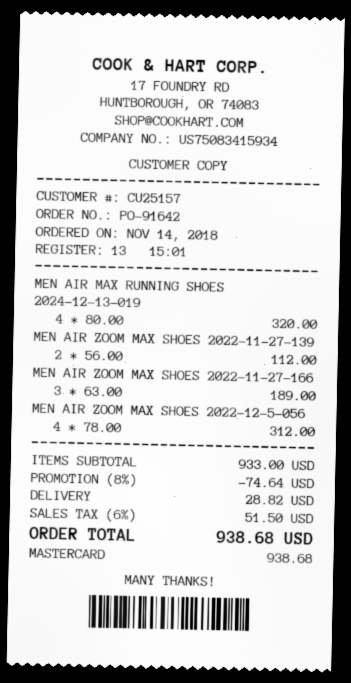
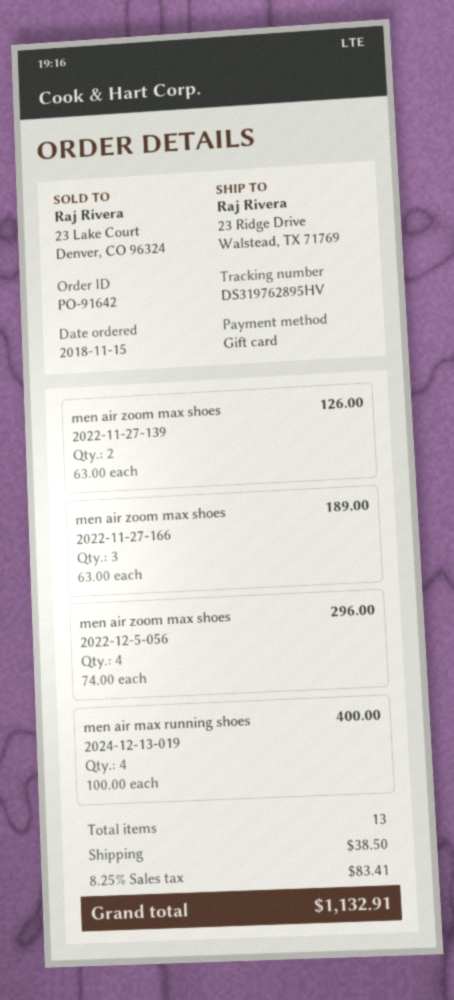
order date: 2018-11-14 -> 2018-11-15
payment method: Mastercard -> gift card
MEN AIR MAX RUNNING SHOES 2024-12-13-019: 4 x 80.00 = 320.00 -> 4 x 100.00 = 400.00
MEN AIR ZOOM MAX SHOES 2022-11-27-139: 2 x 56.00 = 112.00 -> 2 x 63.00 = 126.00
MEN AIR ZOOM MAX SHOES 2022-12-5-056: 4 x 78.00 = 312.00 -> 4 x 74.00 = 296.00
discount: 8% = 74.64 -> none
shipping: 28.82 -> 38.50
tax: 6% = 51.50 -> 8.25% = 83.41
total: 938.68 -> 1132.91

